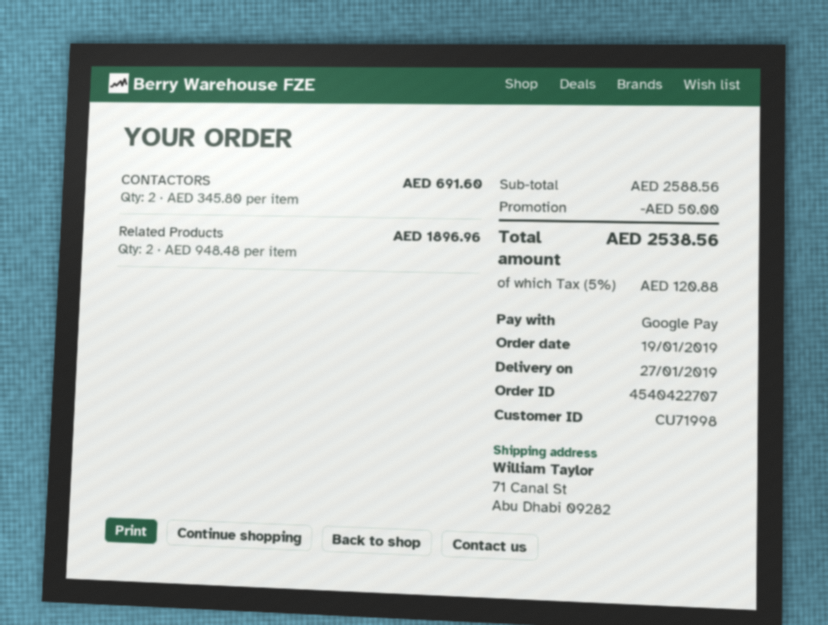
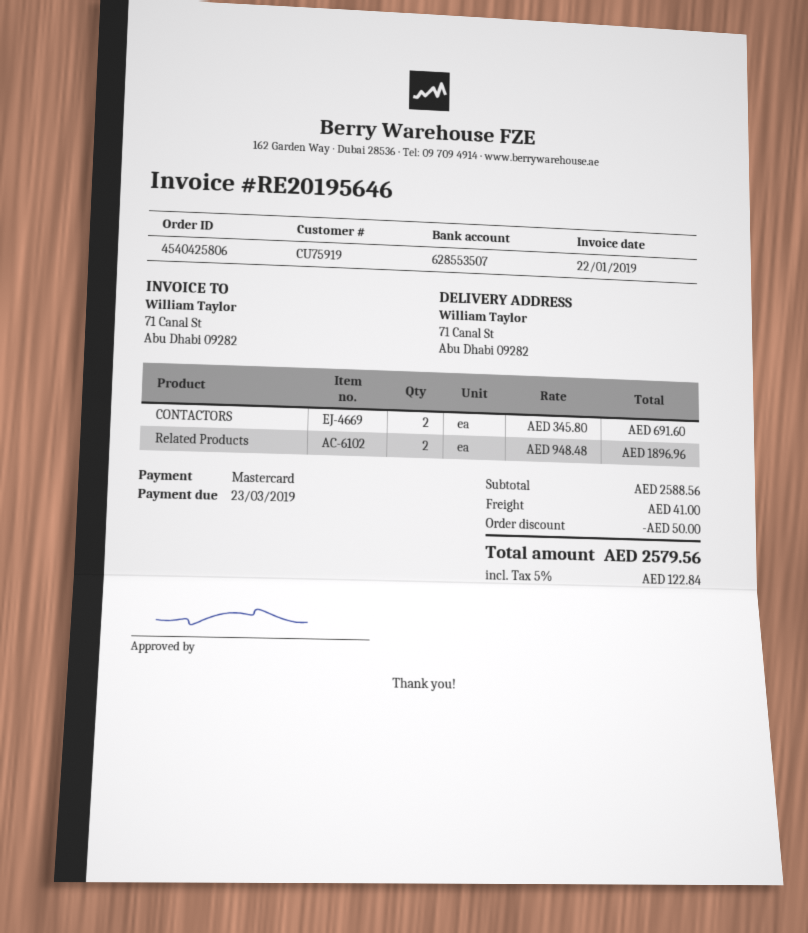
order number: 4540422707 -> 4540425806
customer number: CU71998 -> CU75919
payment method: Google Pay -> Mastercard
shipping: none -> 41.00
tax: 5% = 120.88 -> 5% = 122.84
total: 2538.56 -> 2579.56

